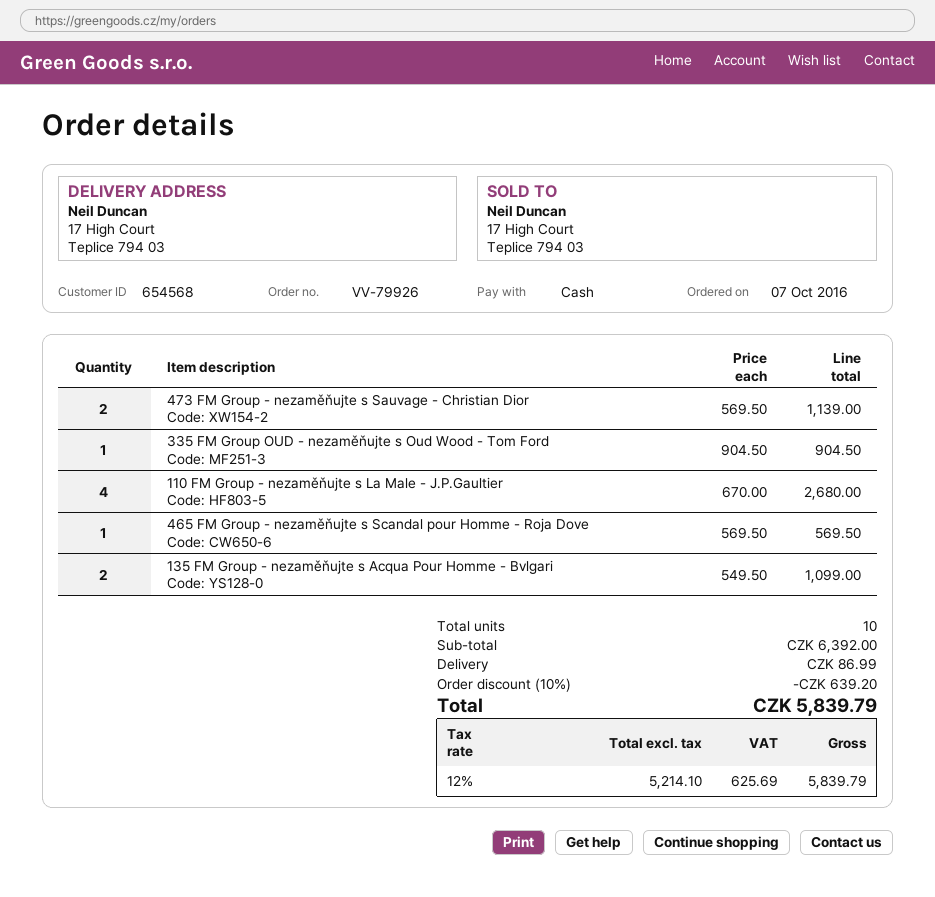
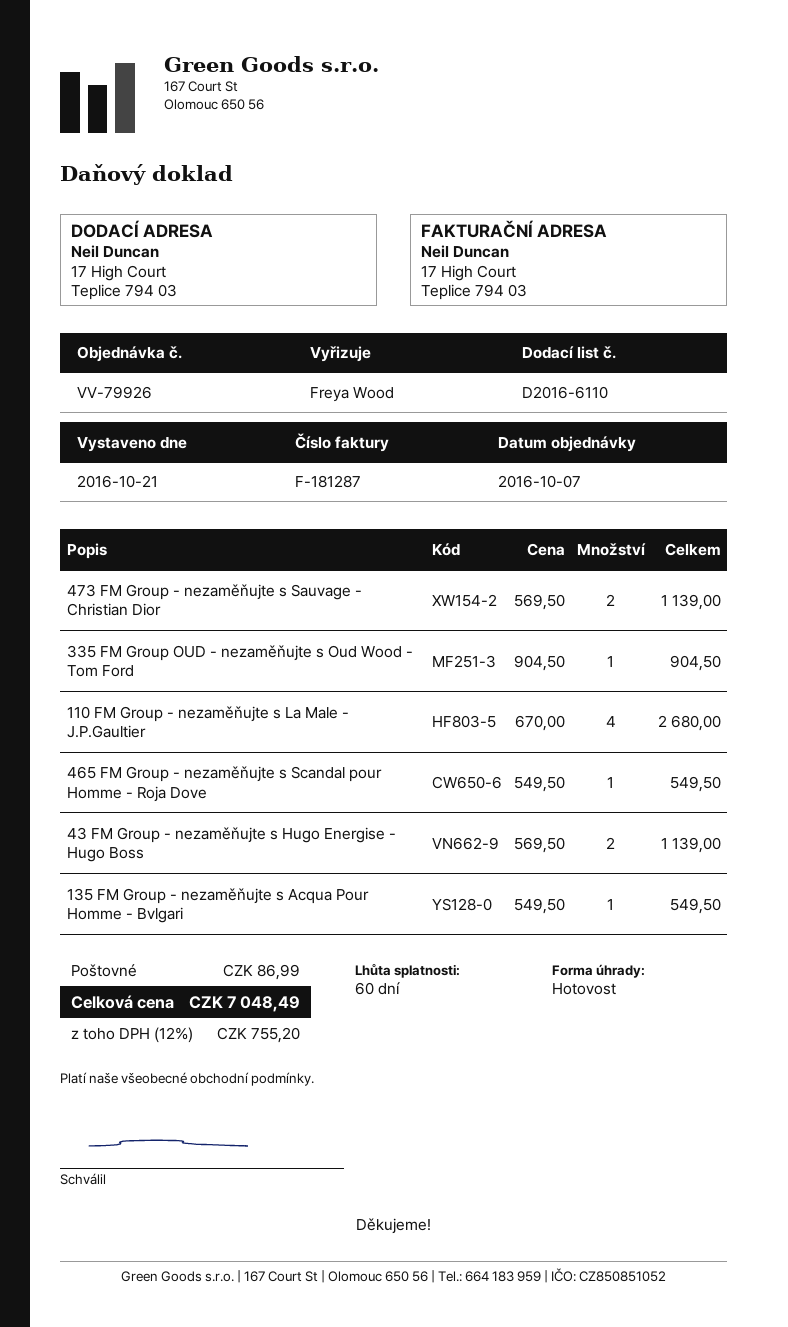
465 FM Group - nezaměňujte s Scandal pour Homme - Roja Dove: 1 x 569.50 = 569.50 -> 1 x 549.50 = 549.50
135 FM Group - nezaměňujte s Acqua Pour Homme - Bvlgari: 2 x 549.50 = 1099.00 -> 1 x 549.50 = 549.50
43 FM Group - nezaměňujte s Hugo Energise - Hugo Boss: none -> 2 x 569.50 = 1139.00
discount: 10% = 639.20 -> none
tax: 12% = 625.69 -> 12% = 755.20
total: 5839.79 -> 7048.49

